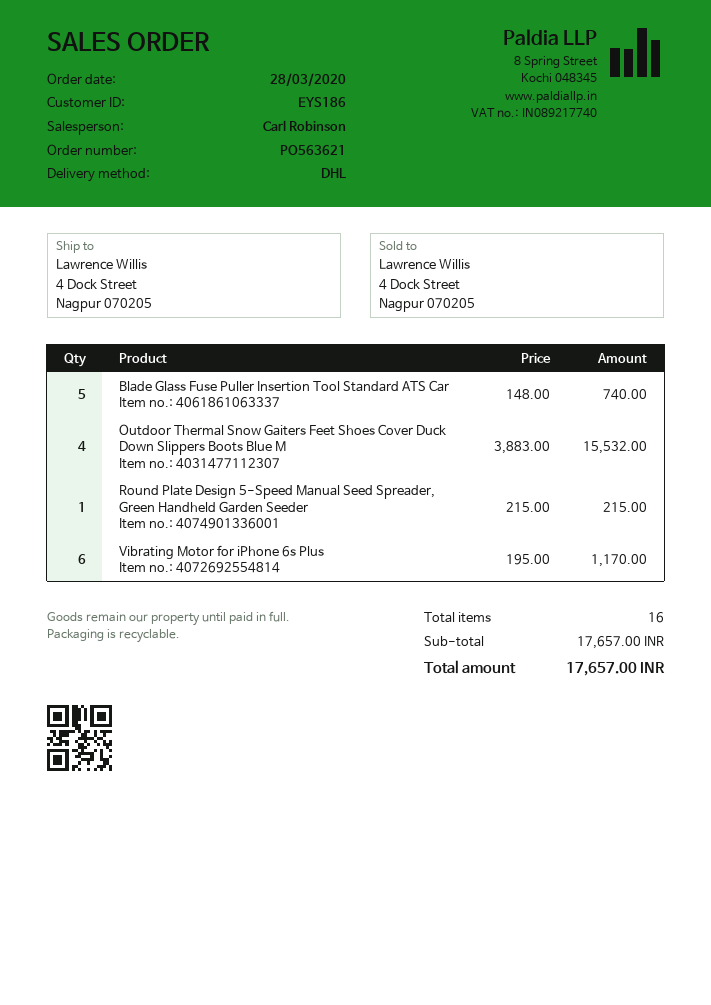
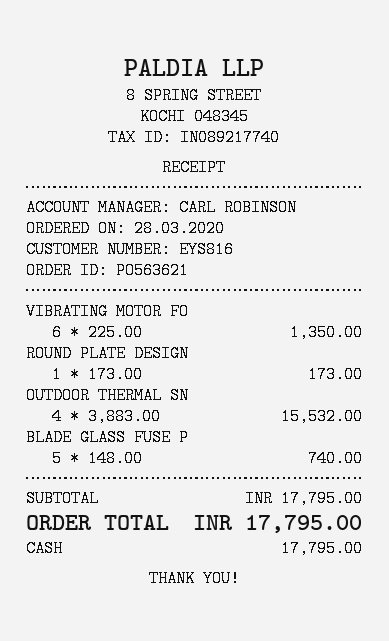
customer number: EYS186 -> EYS816
Round Plate Design 5-Speed Manual Seed Spreader, Green Handheld Garden Seeder: 1 x 215.00 = 215.00 -> 1 x 173.00 = 173.00
Vibrating Motor for iPhone 6s Plus: 6 x 195.00 = 1170.00 -> 6 x 225.00 = 1350.00
subtotal: 17657.00 -> 17795.00
total: 17657.00 -> 17795.00

